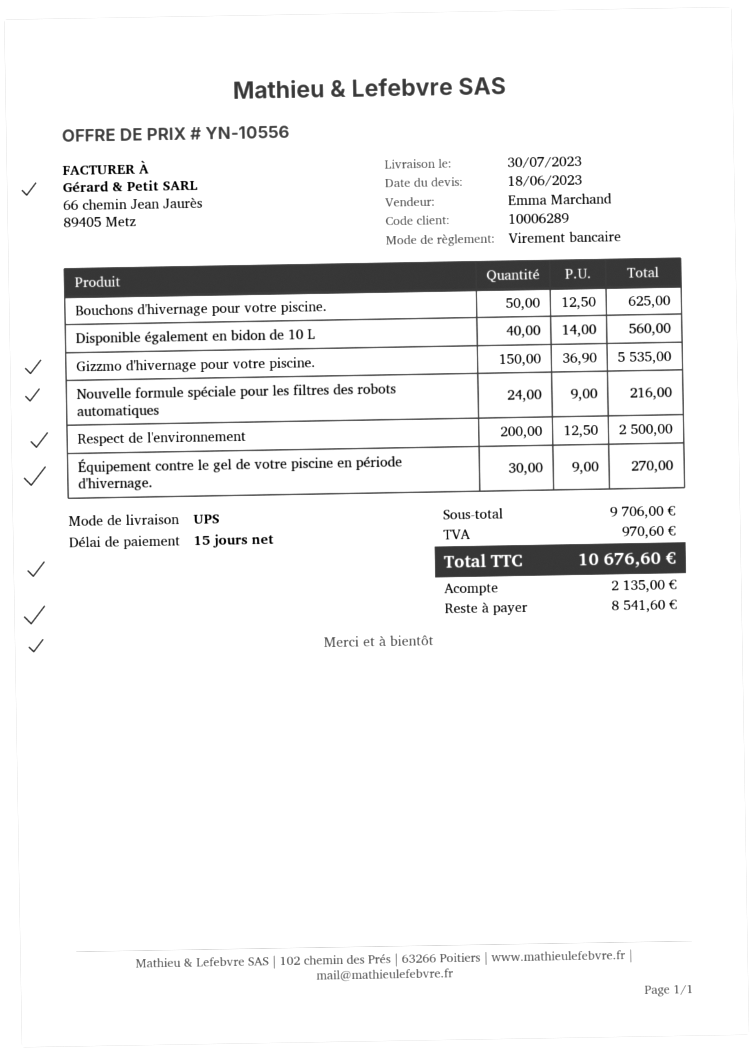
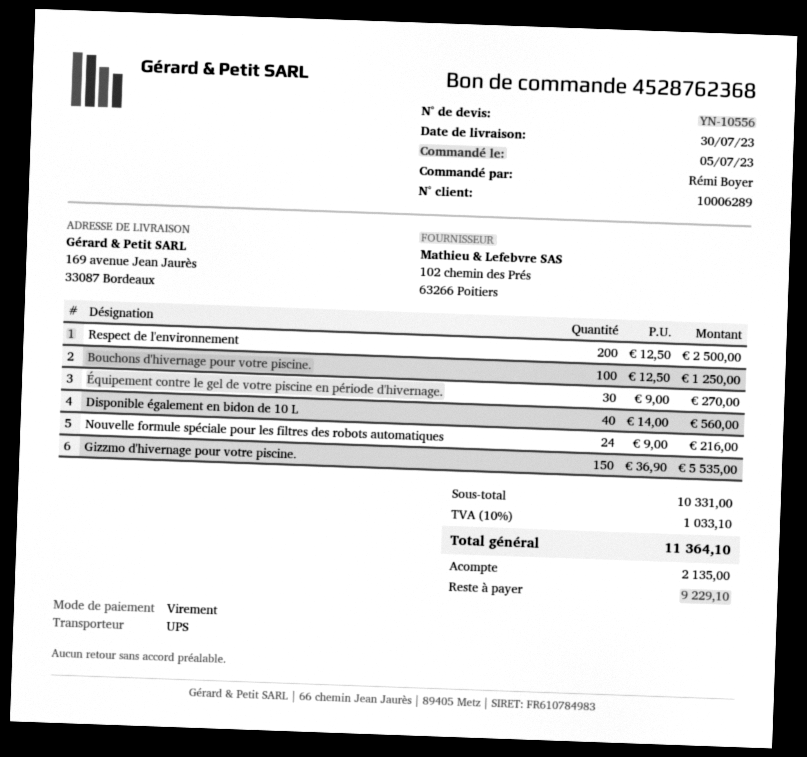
Bouchons d'hivernage pour votre piscine.: 50 x 12.50 = 625.00 -> 100 x 12.50 = 1250.00
subtotal: 9706.00 -> 10331.00
tax: 970.60 -> 1033.10
total: 10676.60 -> 11364.10
balance: 8541.60 -> 9229.10

